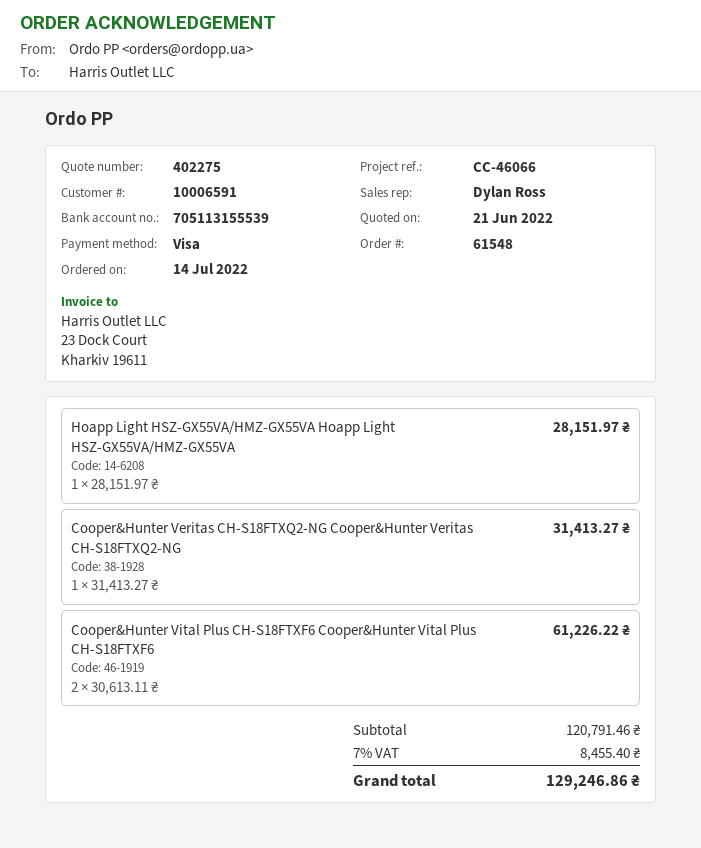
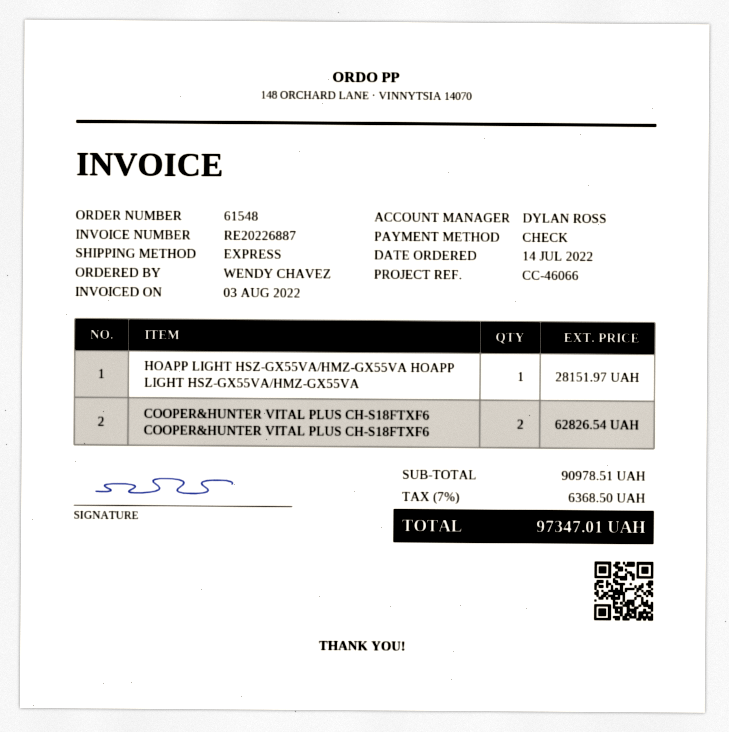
payment method: Visa -> cheque
Cooper&Hunter Veritas CH-S18FTXQ2-NG Cooper&Hunter Veritas CH-S18FTXQ2-NG: 1 for 31413.27 -> none
Cooper&Hunter Vital Plus CH-S18FTXF6 Cooper&Hunter Vital Plus CH-S18FTXF6: 2 for 61226.22 -> 2 for 62826.54
subtotal: 120791.46 -> 90978.51
tax: 7% = 8455.40 -> 7% = 6368.50
total: 129246.86 -> 97347.01

